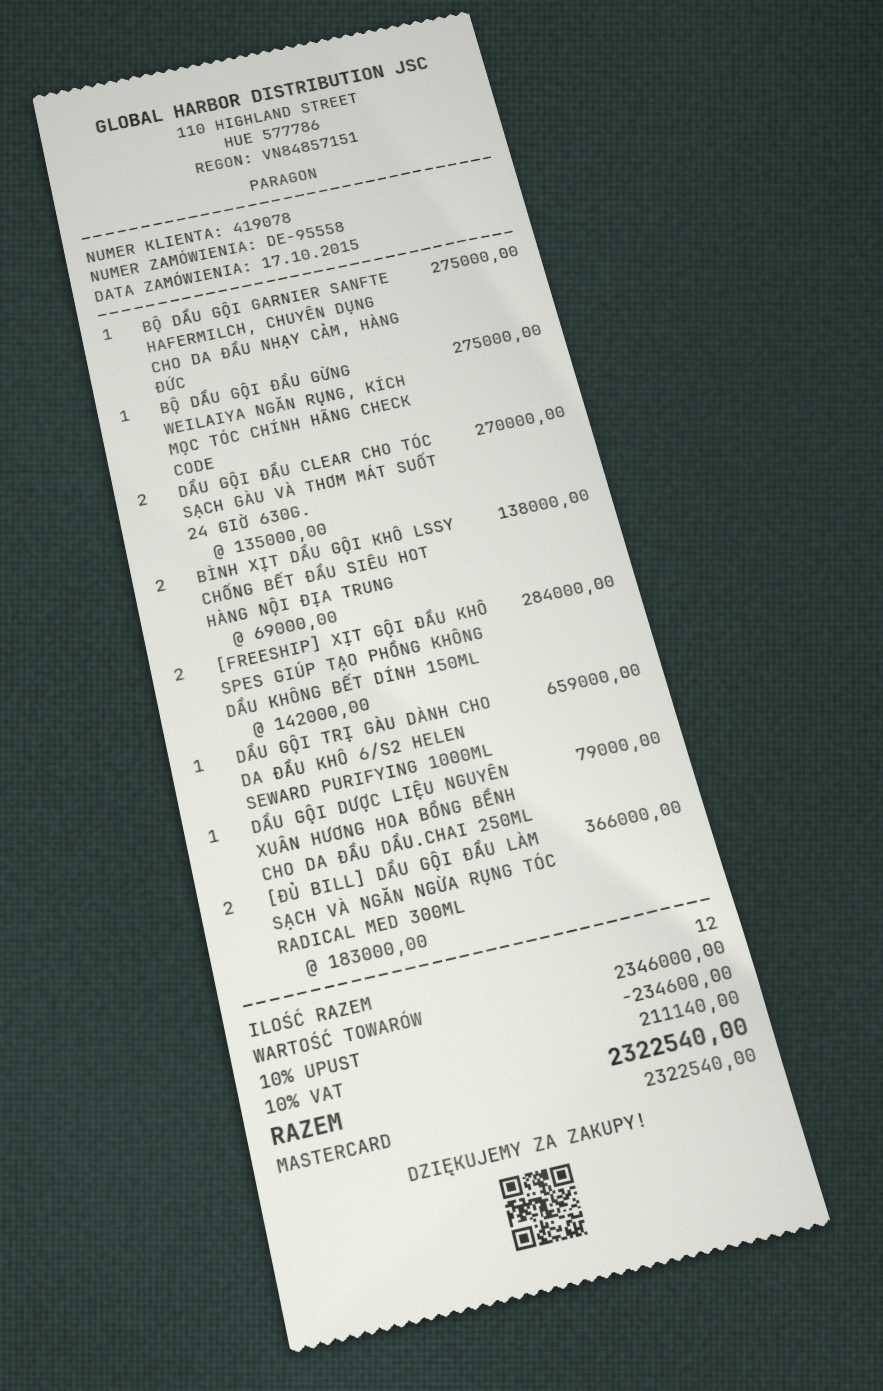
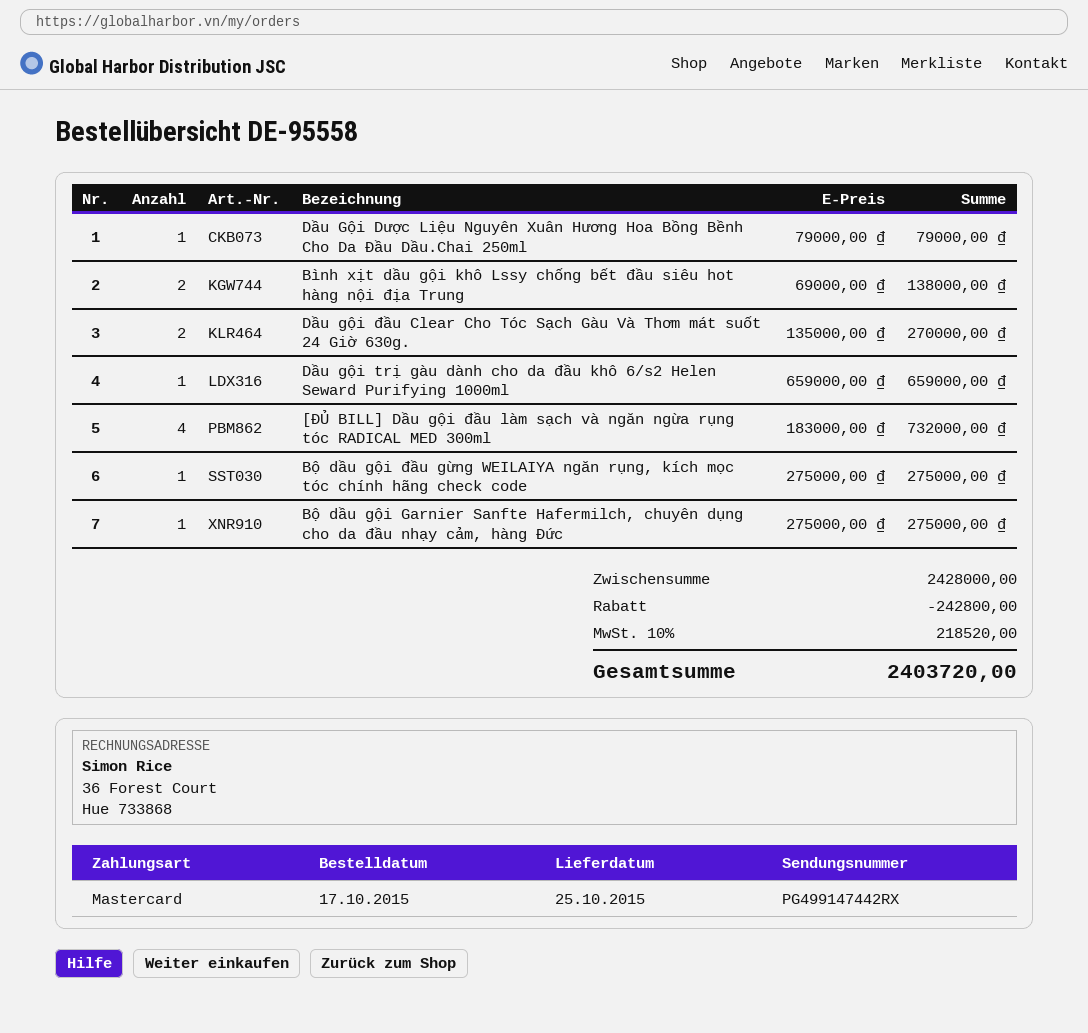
[FREESHIP] XỊT GỘI ĐẦU KHÔ SPES GIÚP TẠO PHỒNG KHÔNG DẦU KHÔNG BẾT DÍNH 150ML: 2 x 142000.00 = 284000.00 -> none
[ĐỦ BILL] DẦU GỘI ĐẦU LÀM SẠCH VÀ NGĂN NGỪA RỤNG TÓC RADICAL MED 300ML: 2 x 183000.00 = 366000.00 -> 4 x 183000.00 = 732000.00
subtotal: 2346000.00 -> 2428000.00
discount: 234600.00 -> 242800.00
tax: 10% = 211140.00 -> 10% = 218520.00
total: 2322540.00 -> 2403720.00

